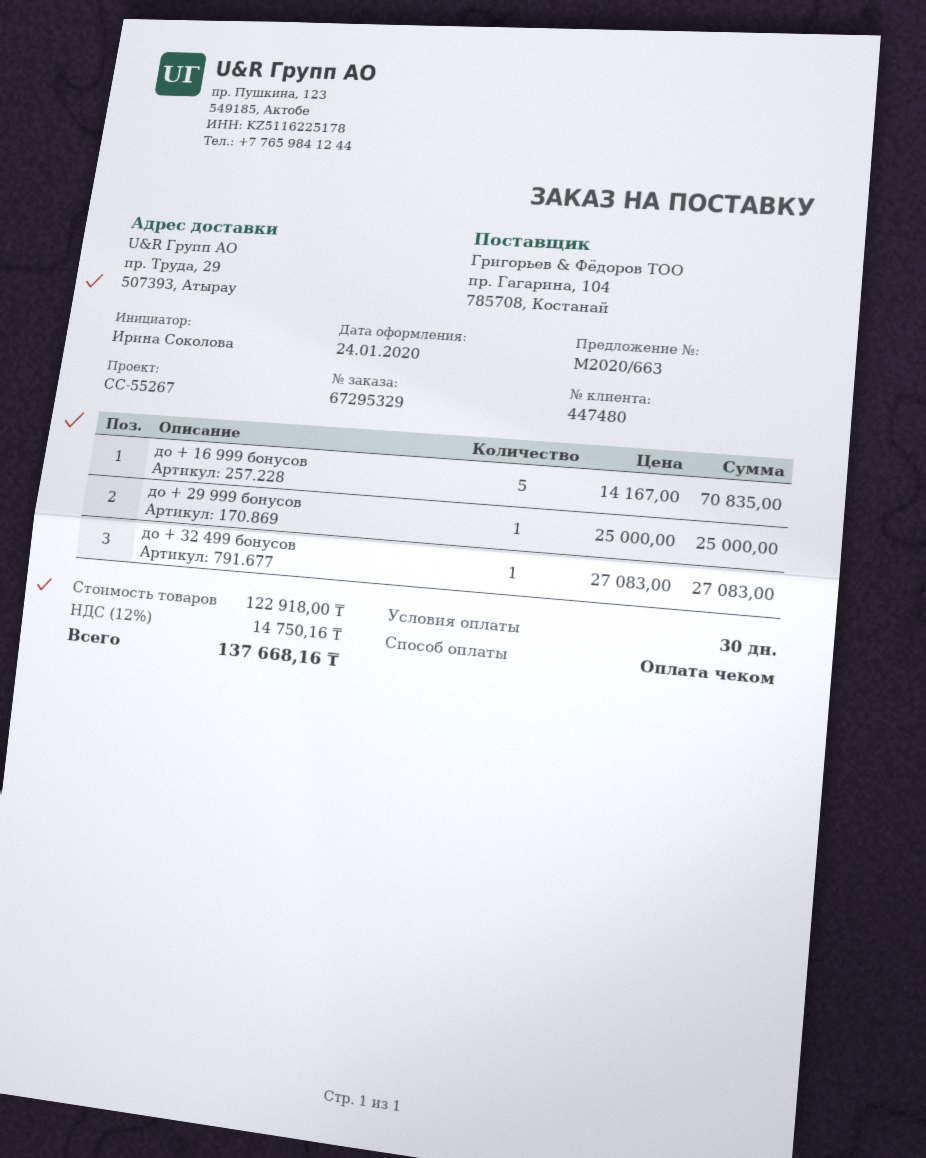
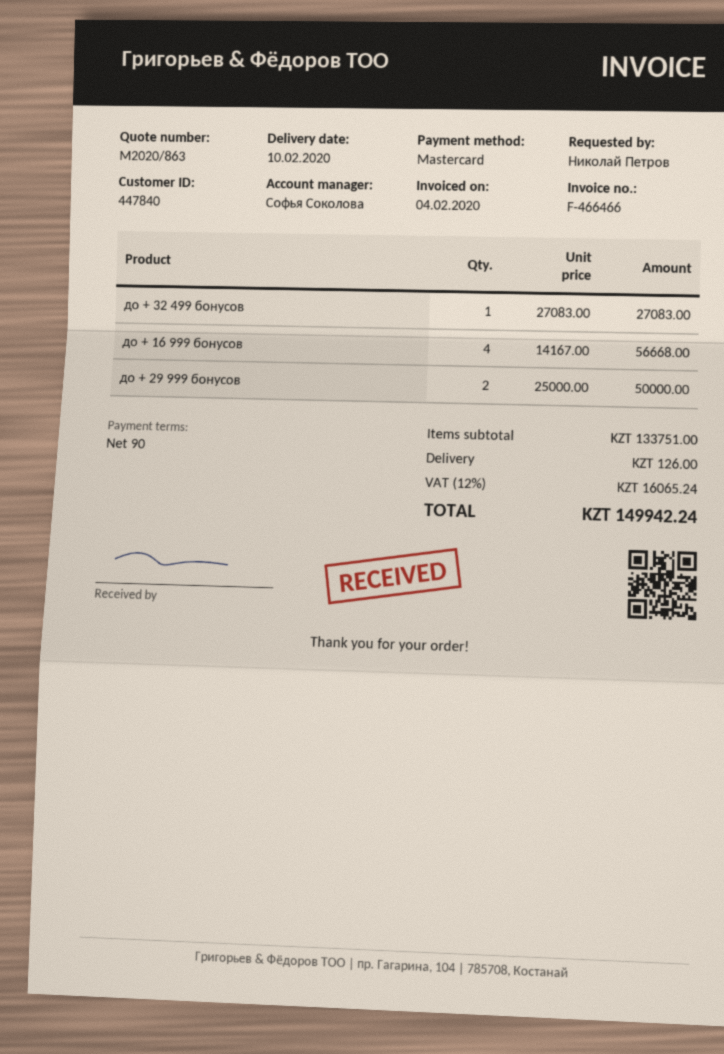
quote number: M2020/663 -> M2020/863
payment terms: 30 days -> 90 days
customer number: 447480 -> 447840
ordered by: Ирина Соколова -> Николай Петров
payment method: cheque -> Mastercard
до + 16 999 бонусов: 5 x 14167.00 = 70835.00 -> 4 x 14167.00 = 56668.00
до + 29 999 бонусов: 1 x 25000.00 = 25000.00 -> 2 x 25000.00 = 50000.00
subtotal: 122918.00 -> 133751.00
shipping: none -> 126.00
tax: 12% = 14750.16 -> 12% = 16065.24
total: 137668.16 -> 149942.24

